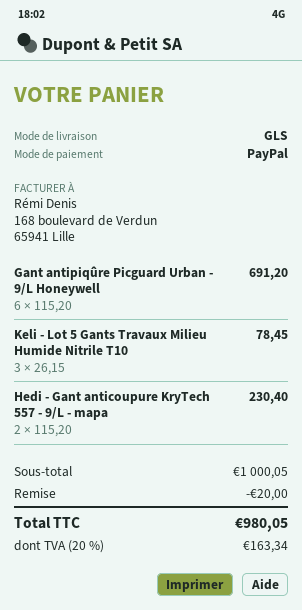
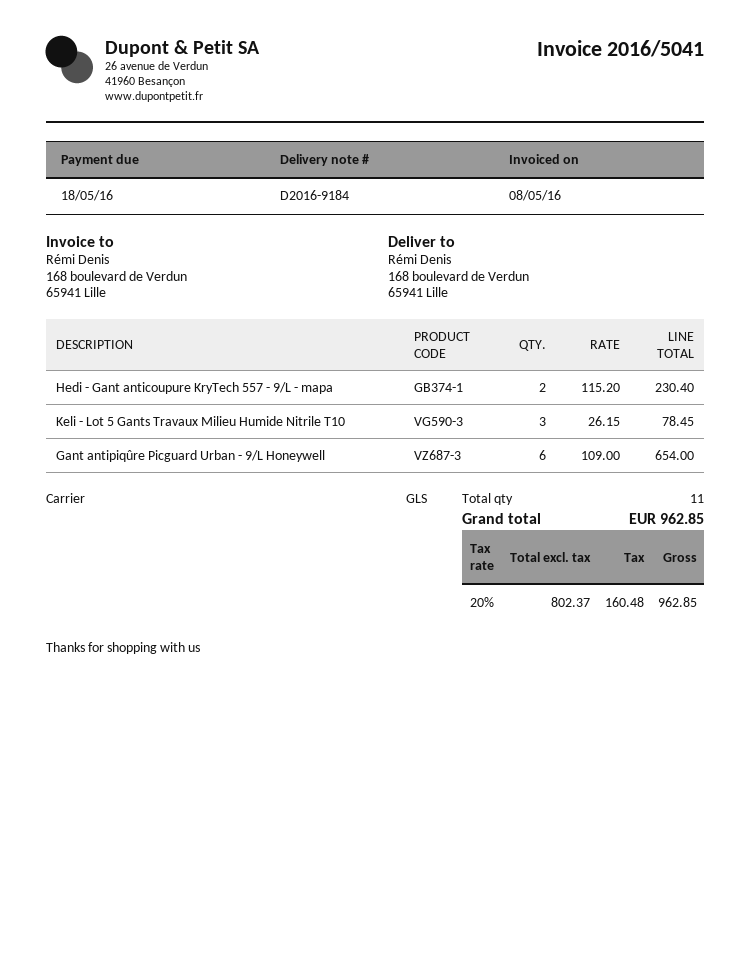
Gant antipiqûre Picguard Urban - 9/L Honeywell: 6 x 115.20 = 691.20 -> 6 x 109.00 = 654.00
discount: 20.00 -> none
tax: 20% = 163.34 -> 20% = 160.48
total: 980.05 -> 962.85

